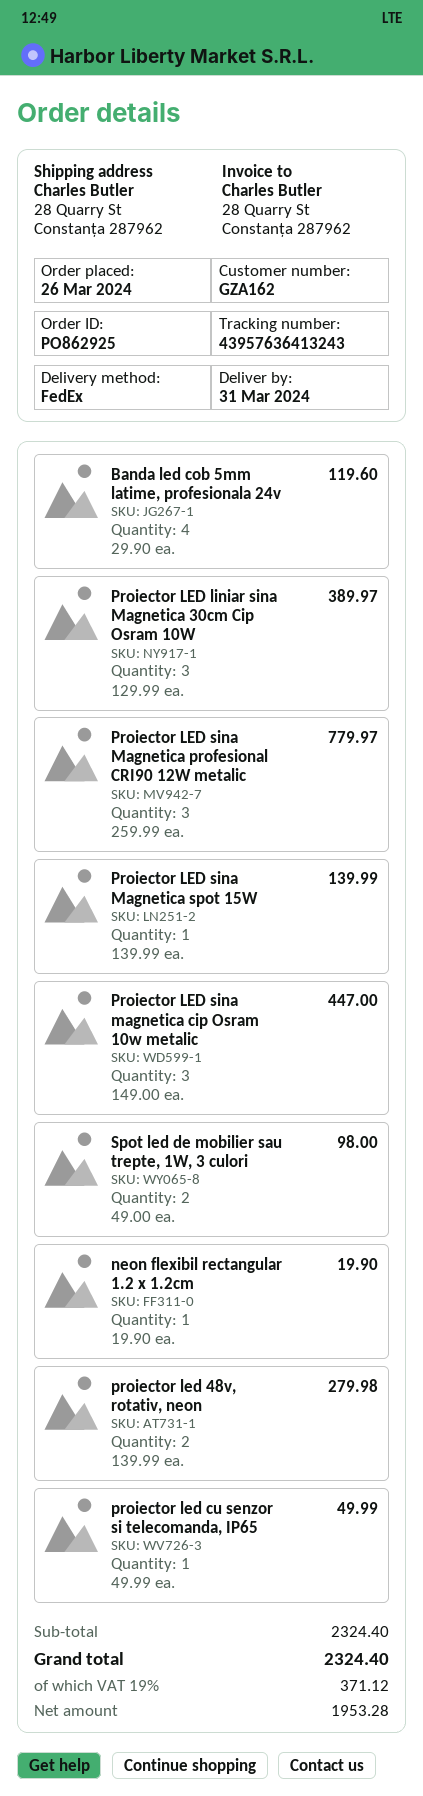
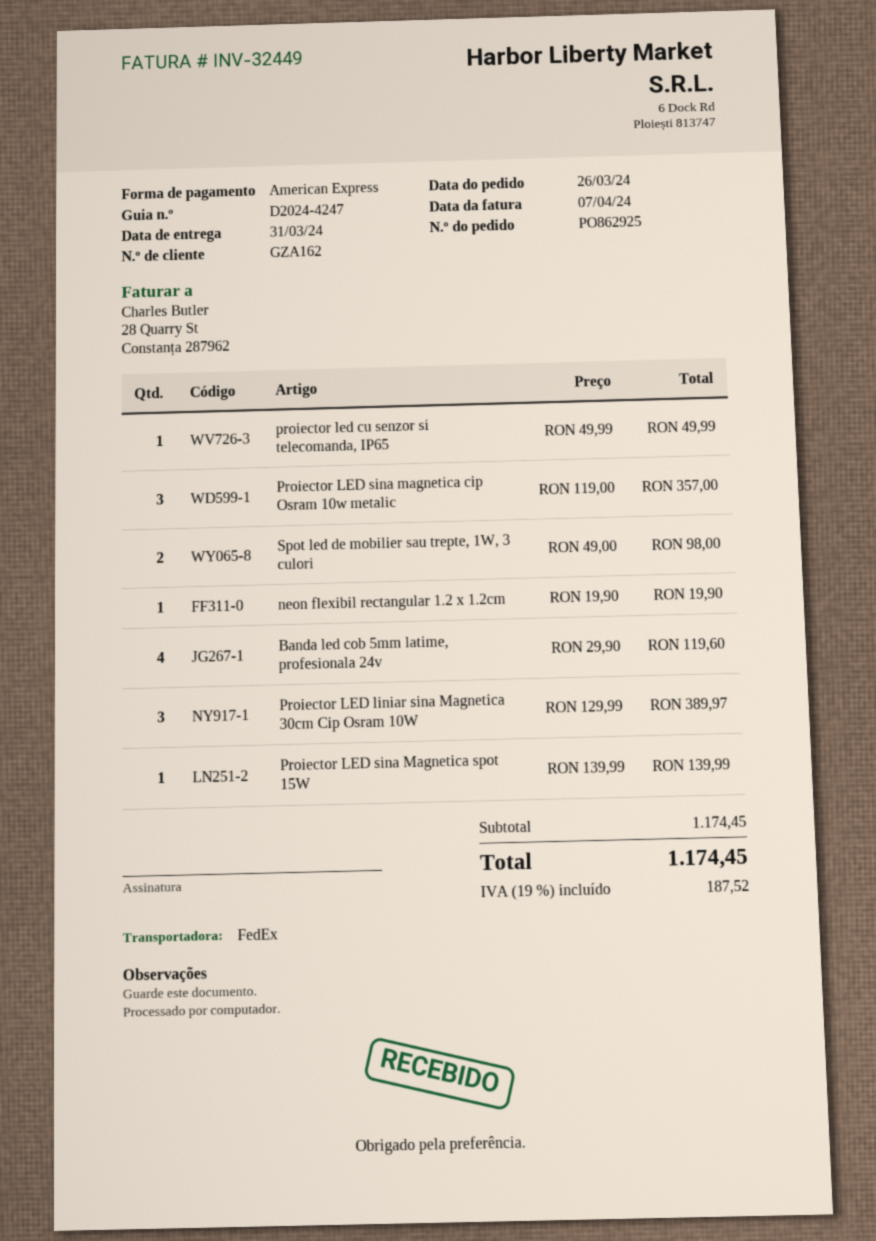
Proiector LED sina Magnetica profesional CRI90 12W metalic: 3 x 259.99 = 779.97 -> none
Proiector LED sina magnetica cip Osram 10w metalic: 3 x 149.00 = 447.00 -> 3 x 119.00 = 357.00
proiector led 48v, rotativ, neon: 2 x 139.99 = 279.98 -> none
subtotal: 2324.40 -> 1174.45
tax: 19% = 371.12 -> 19% = 187.52
total: 2324.40 -> 1174.45

